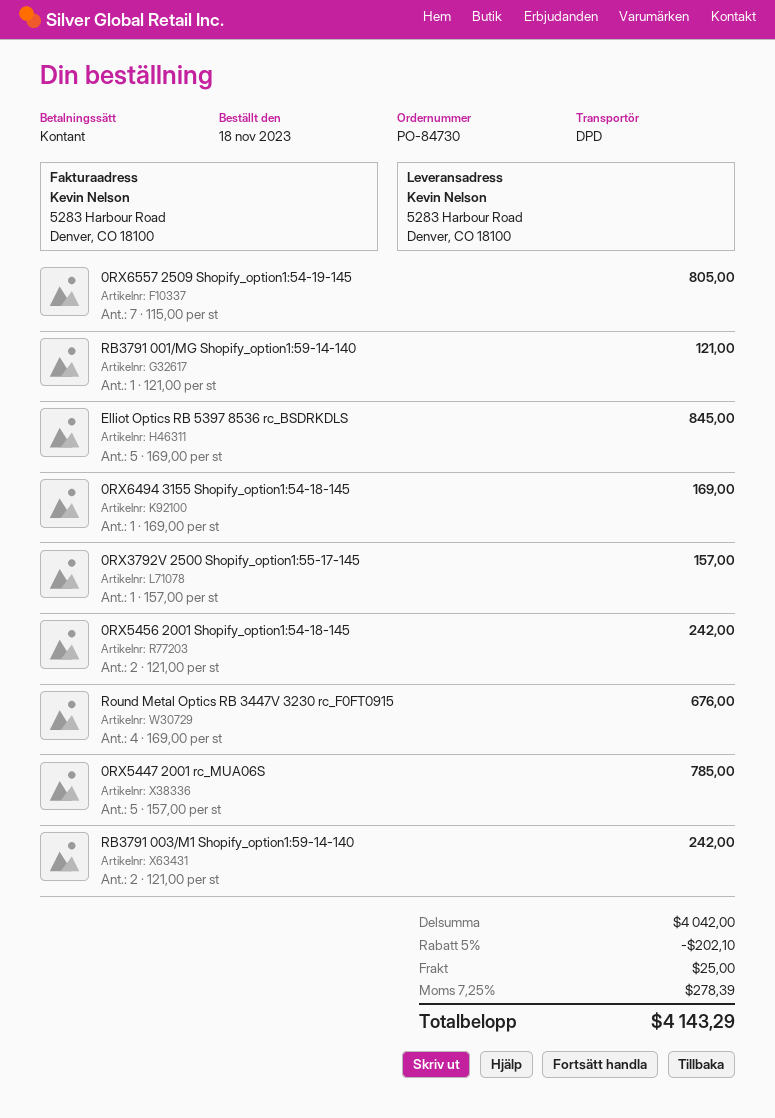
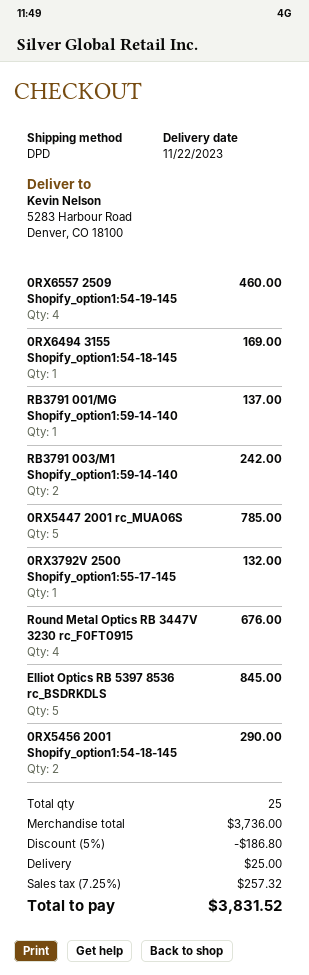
0RX6557 2509 Shopify_option1:54-19-145: 7 for 805.00 -> 4 for 460.00
RB3791 001/MG Shopify_option1:59-14-140: 1 for 121.00 -> 1 for 137.00
0RX3792V 2500 Shopify_option1:55-17-145: 1 for 157.00 -> 1 for 132.00
0RX5456 2001 Shopify_option1:54-18-145: 2 for 242.00 -> 2 for 290.00
subtotal: 4042.00 -> 3736.00
discount: 5% = 202.10 -> 5% = 186.80
tax: 7.25% = 278.39 -> 7.25% = 257.32
total: 4143.29 -> 3831.52

